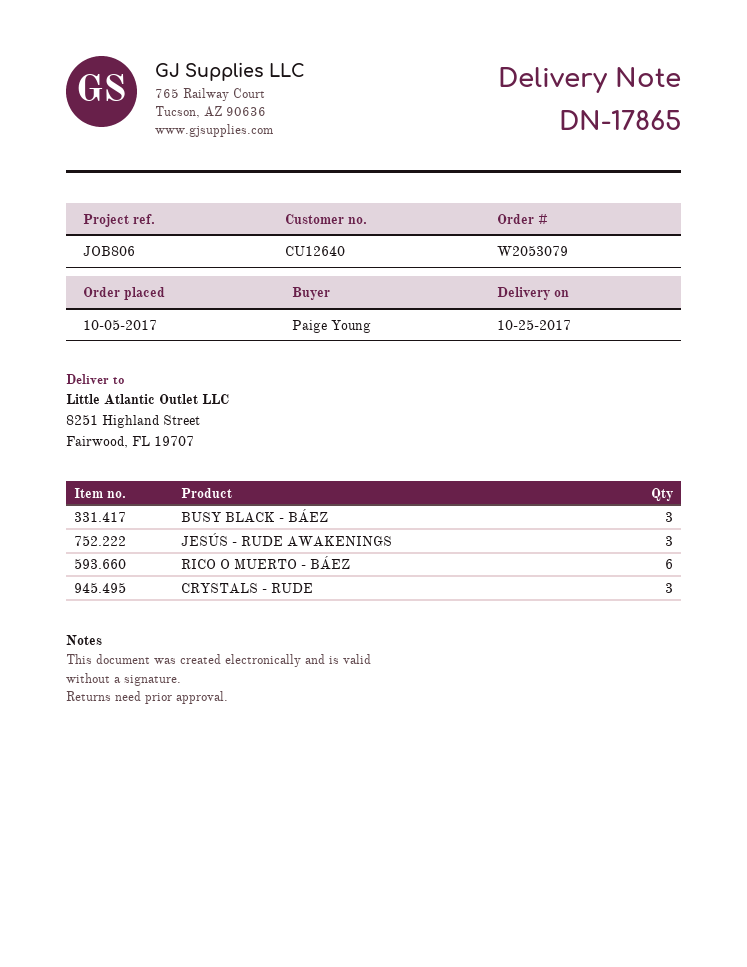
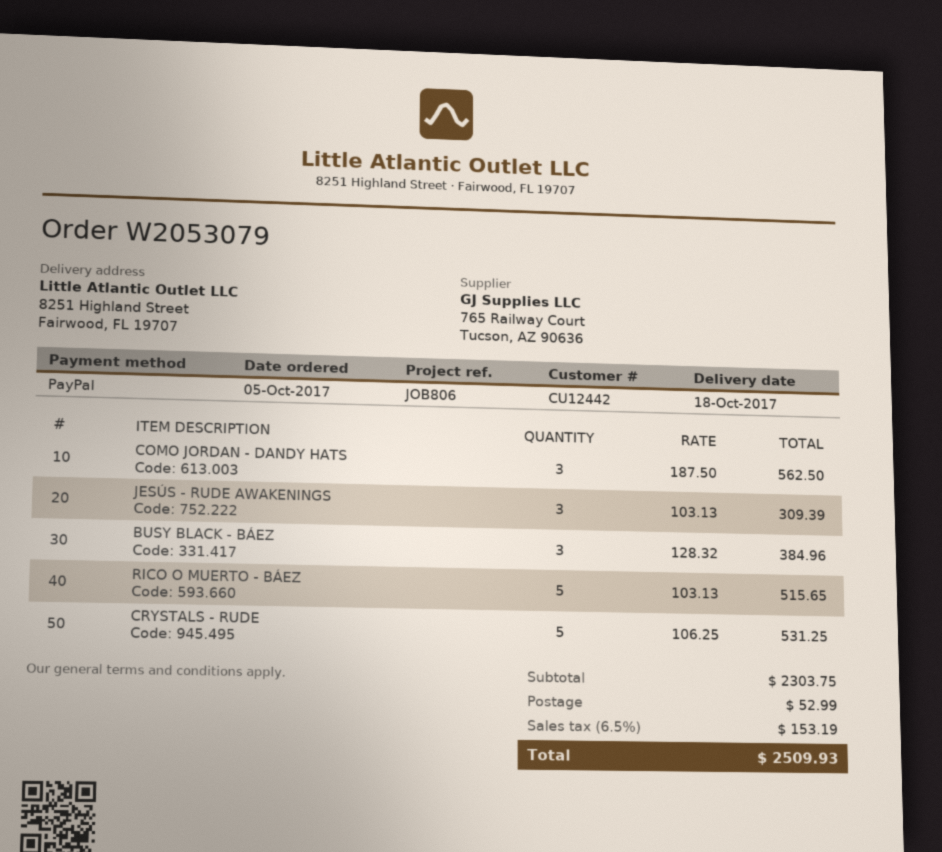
delivery date: 2017-10-25 -> 2017-10-18
customer number: CU12640 -> CU12442
RICO O MUERTO - BÁEZ: 6 -> 5
CRYSTALS - RUDE: 3 -> 5
COMO JORDAN - DANDY HATS: none -> 3

